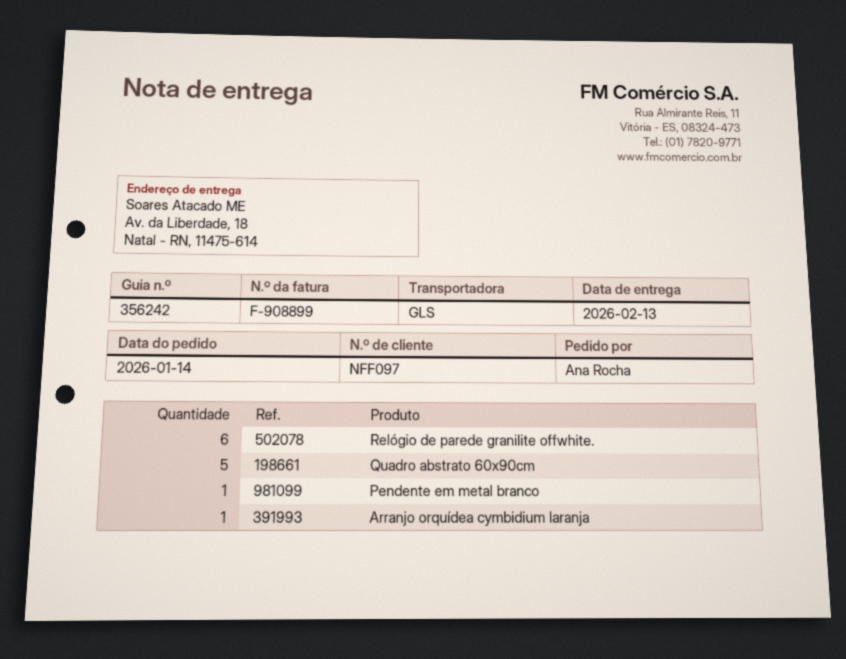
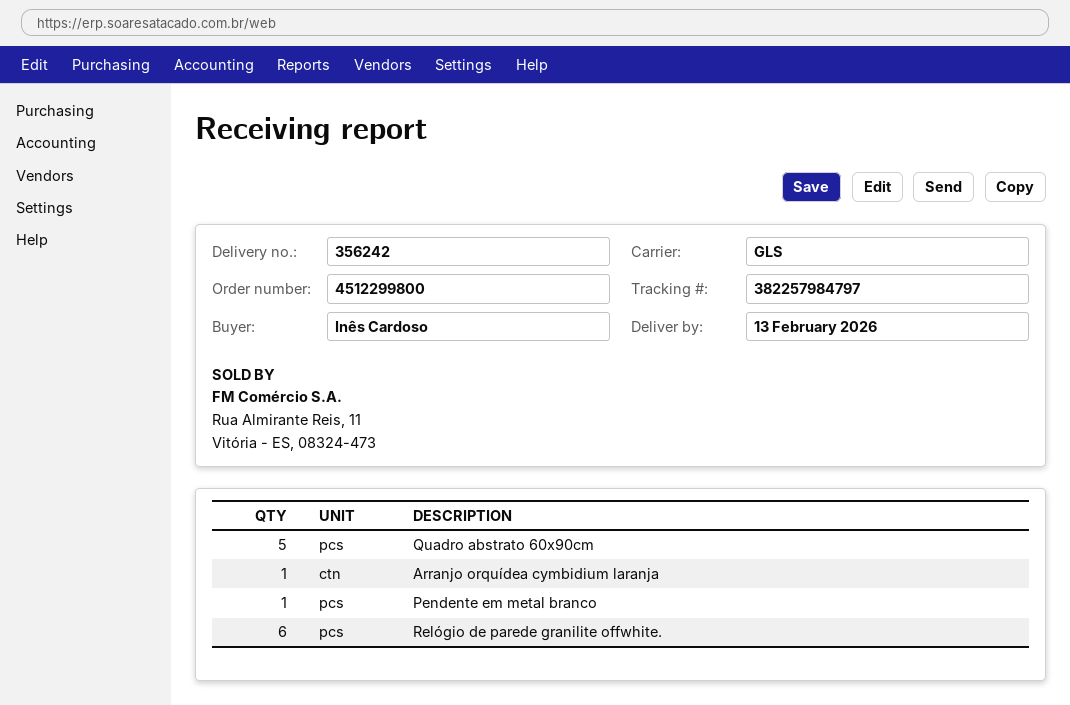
ordered by: Ana Rocha -> Inês Cardoso

